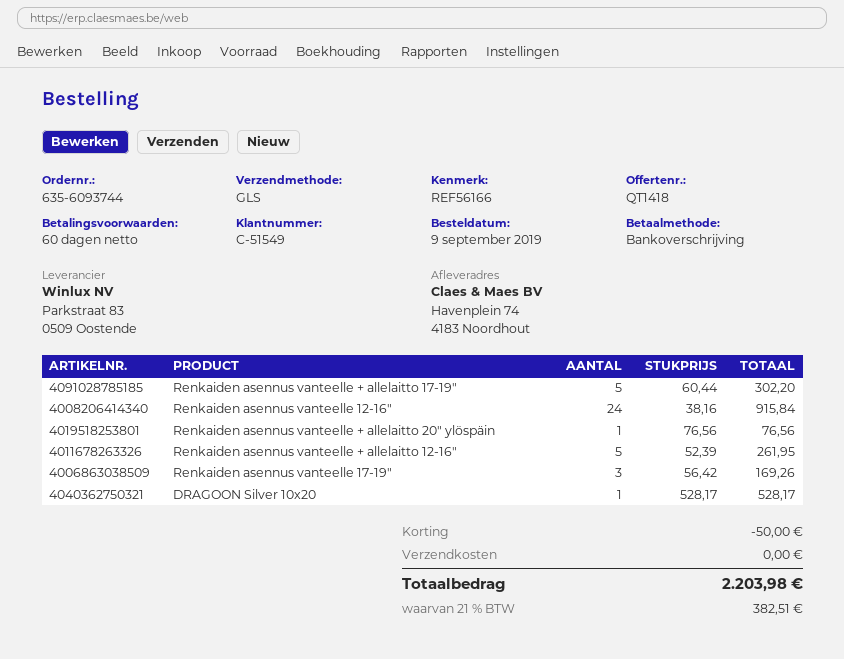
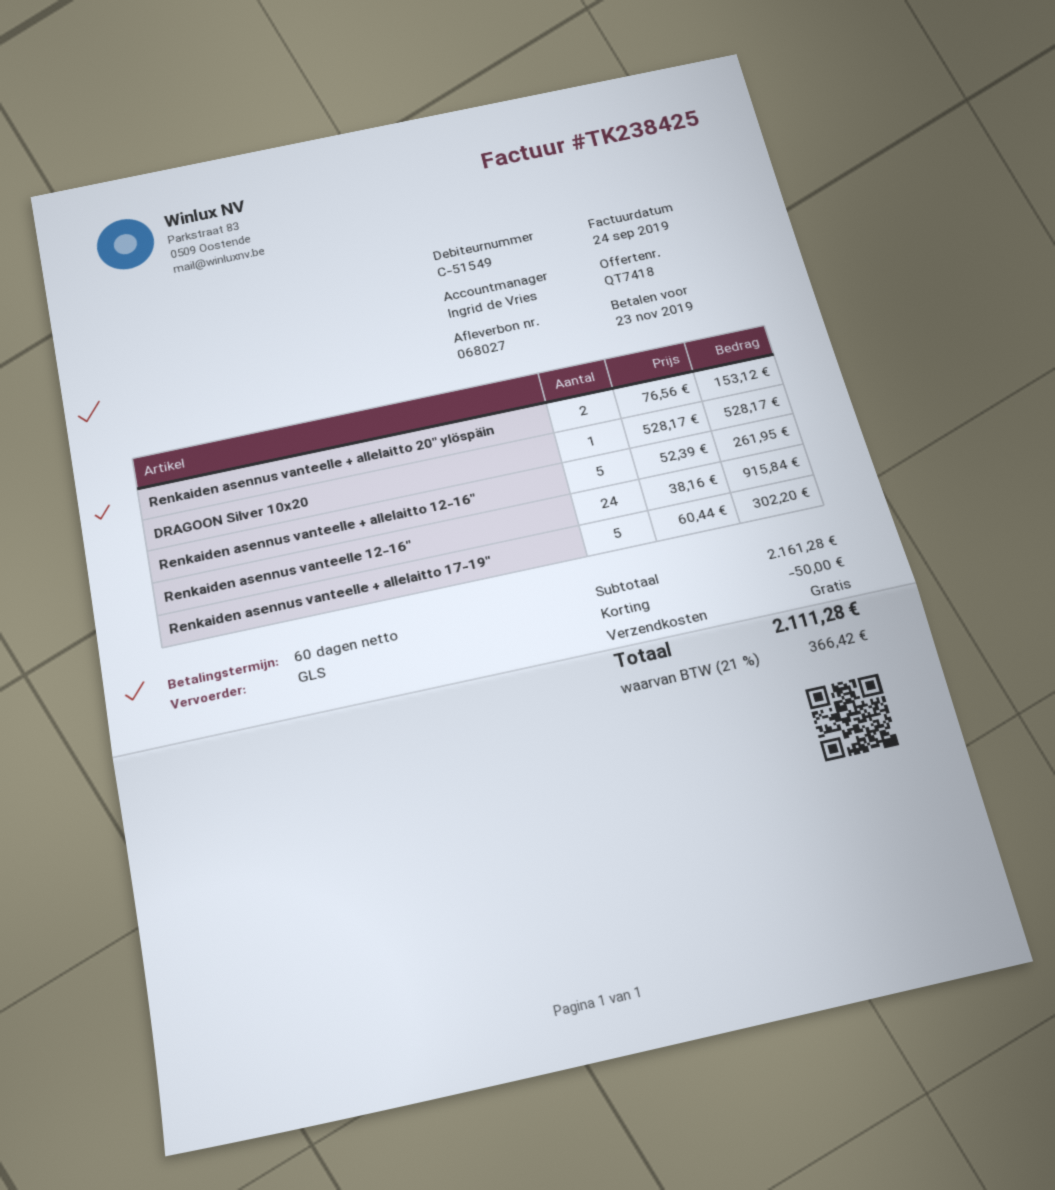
quote number: QT1418 -> QT7418
Renkaiden asennus vanteelle + allelaitto 20" ylöspäin: 1 x 76.56 = 76.56 -> 2 x 76.56 = 153.12
Renkaiden asennus vanteelle 17-19": 3 x 56.42 = 169.26 -> none
tax: 21% = 382.51 -> 21% = 366.42
total: 2203.98 -> 2111.28

